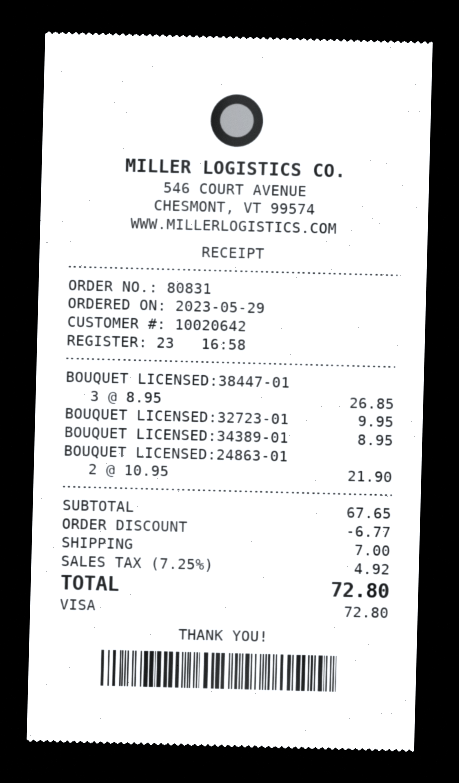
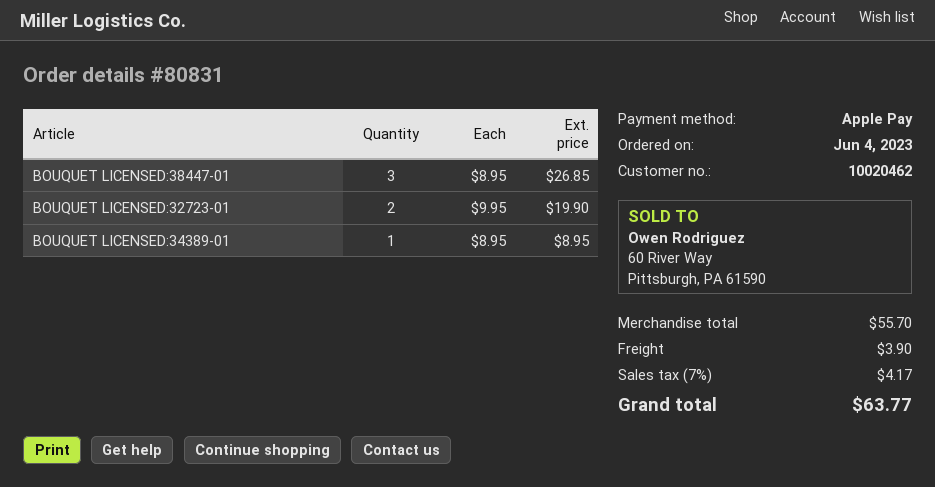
order date: 2023-05-29 -> 2023-06-04
customer number: 10020642 -> 10020462
payment method: Visa -> Apple Pay
BOUQUET LICENSED:32723-01: 1 x 9.95 = 9.95 -> 2 x 9.95 = 19.90
BOUQUET LICENSED:24863-01: 2 x 10.95 = 21.90 -> none
subtotal: 67.65 -> 55.70
discount: 6.77 -> none
shipping: 7.00 -> 3.90
tax: 7.25% = 4.92 -> 7% = 4.17
total: 72.80 -> 63.77

